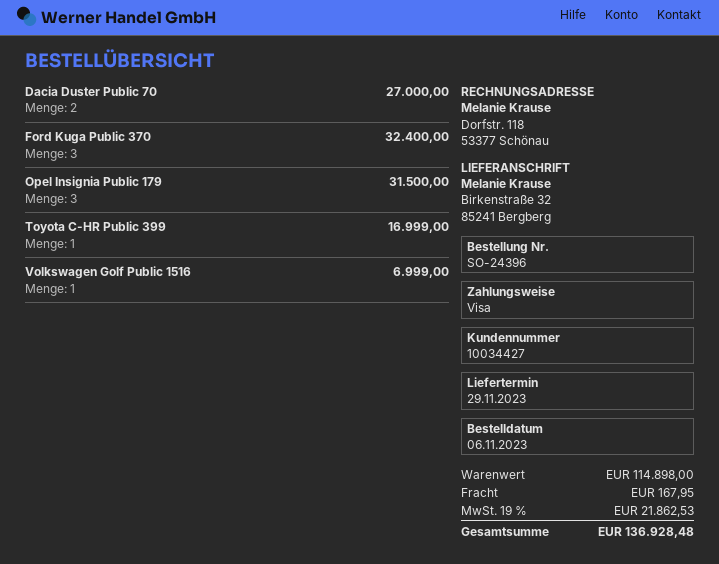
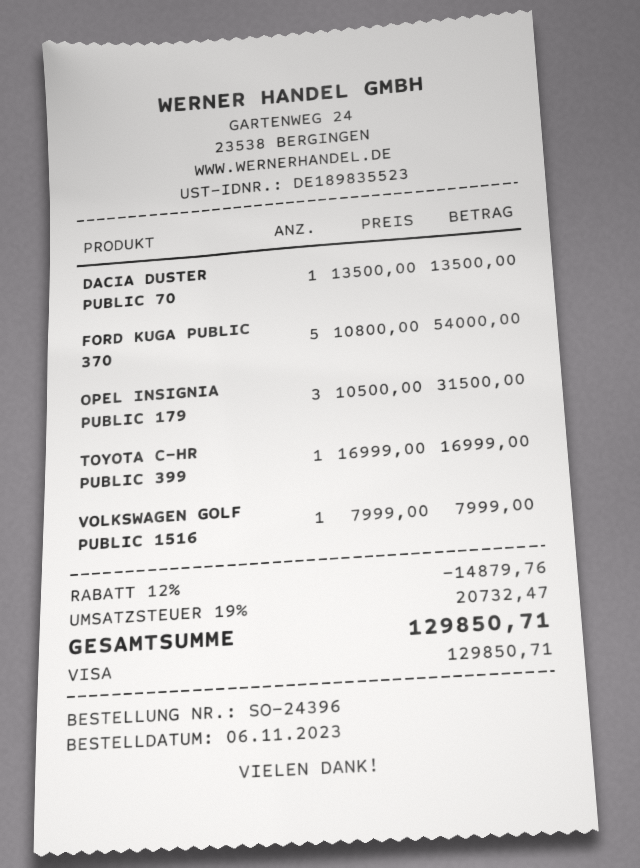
Dacia Duster Public 70: 2 for 27000.00 -> 1 for 13500.00
Ford Kuga Public 370: 3 for 32400.00 -> 5 for 54000.00
Volkswagen Golf Public 1516: 1 for 6999.00 -> 1 for 7999.00
discount: none -> 12% = 14879.76
shipping: 167.95 -> none
tax: 19% = 21862.53 -> 19% = 20732.47
total: 136928.48 -> 129850.71

